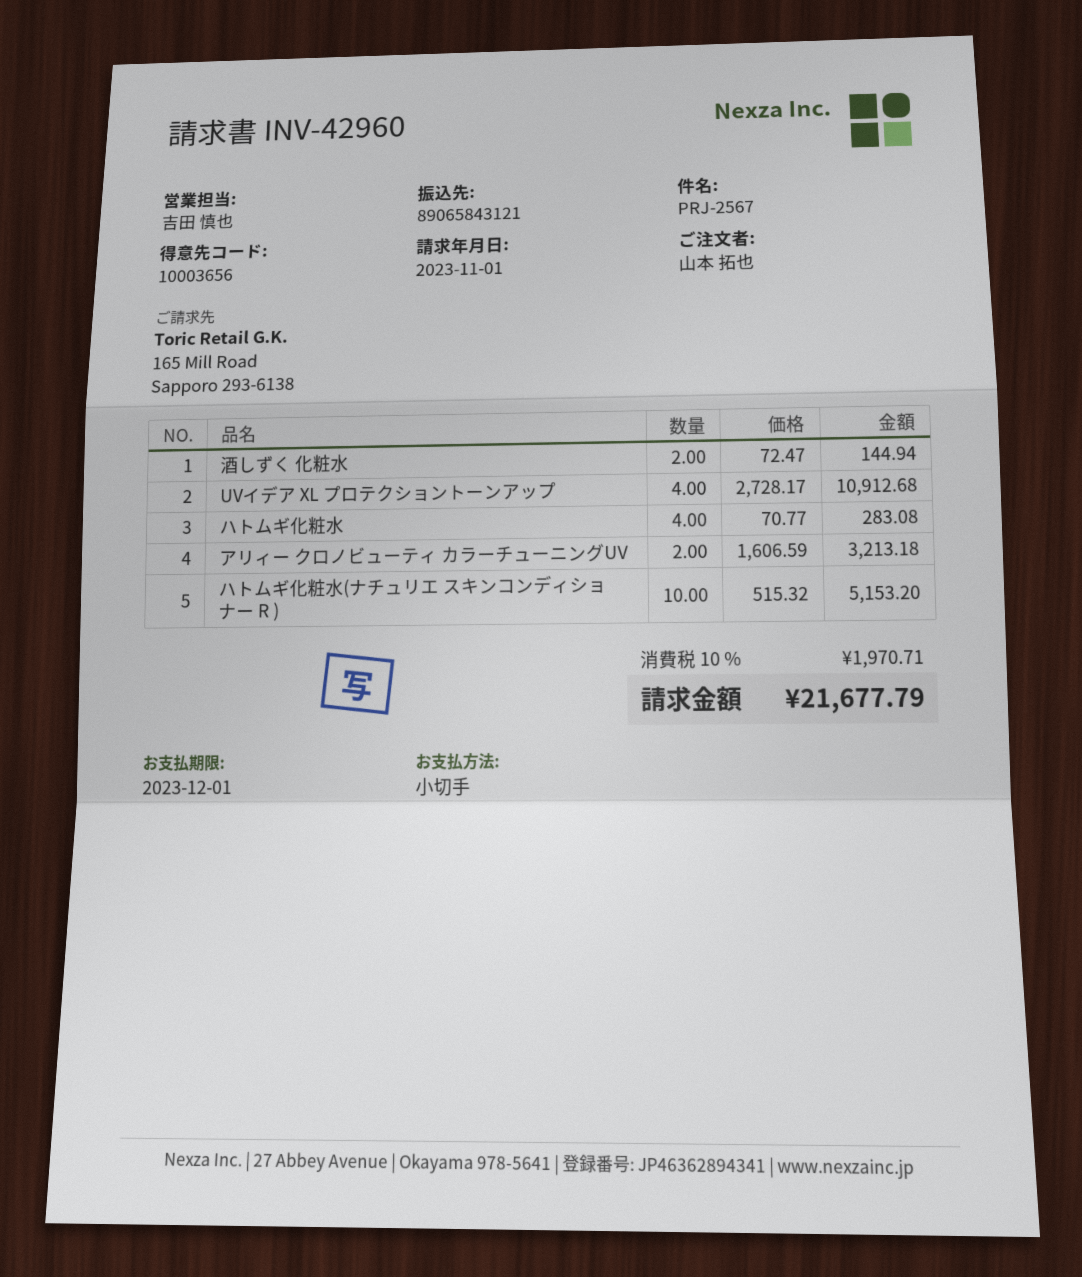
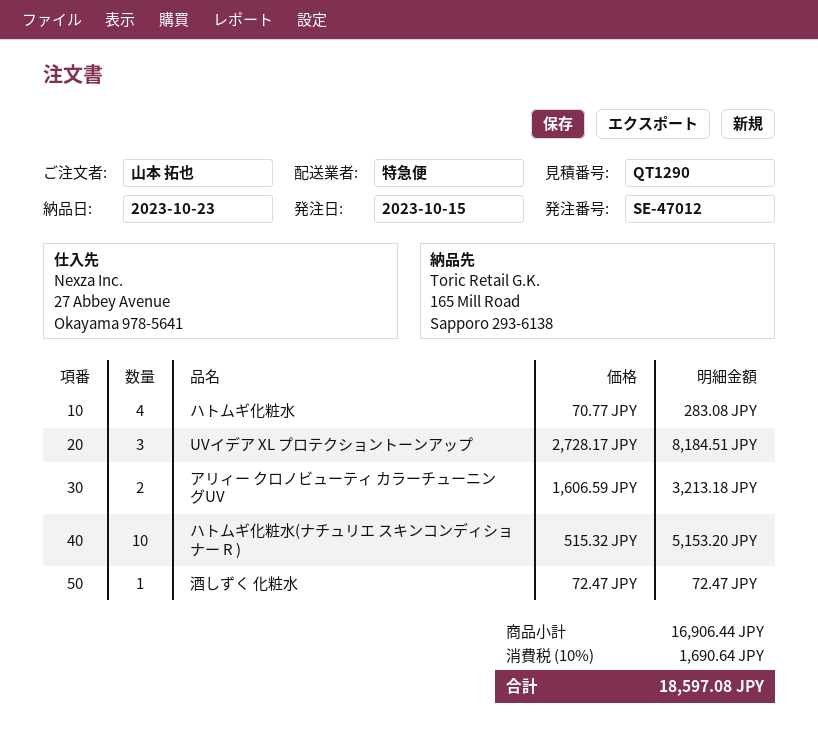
酒しずく 化粧水: 2 x 72.47 = 144.94 -> 1 x 72.47 = 72.47
UVイデア XL プロテクショントーンアップ: 4 x 2728.17 = 10912.68 -> 3 x 2728.17 = 8184.51
tax: 10% = 1970.71 -> 10% = 1690.64
total: 21677.79 -> 18597.08

